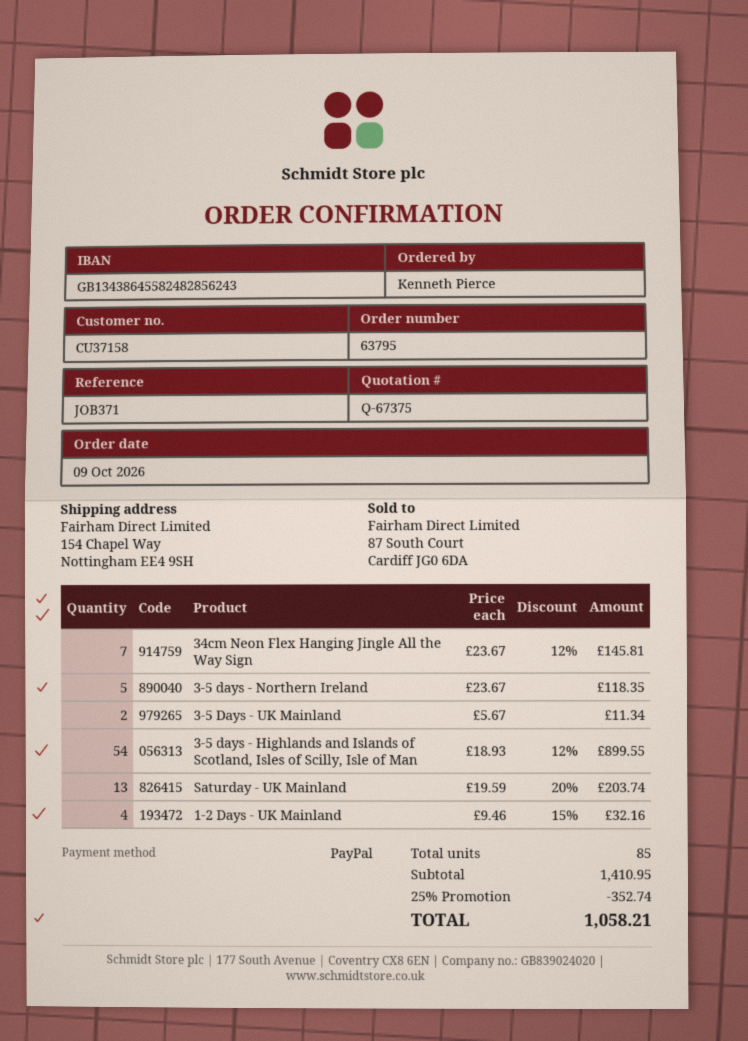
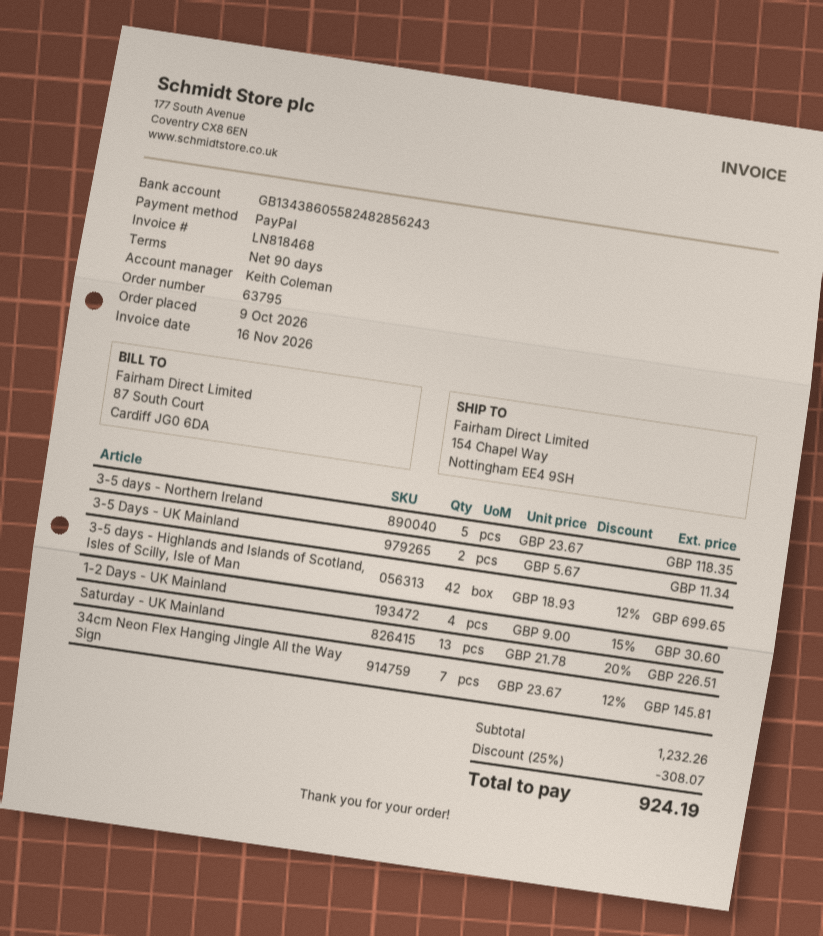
bank account: GB13438645582482856243 -> GB13438605582482856243
3-5 days - Highlands and Islands of Scotland, Isles of Scilly, Isle of Man: 54 x 18.93 - 12% = 899.55 -> 42 x 18.93 - 12% = 699.65
Saturday - UK Mainland: 13 x 19.59 - 20% = 203.74 -> 13 x 21.78 - 20% = 226.51
1-2 Days - UK Mainland: 4 x 9.46 - 15% = 32.16 -> 4 x 9.00 - 15% = 30.60
subtotal: 1410.95 -> 1232.26
discount: 25% = 352.74 -> 25% = 308.07
total: 1058.21 -> 924.19

